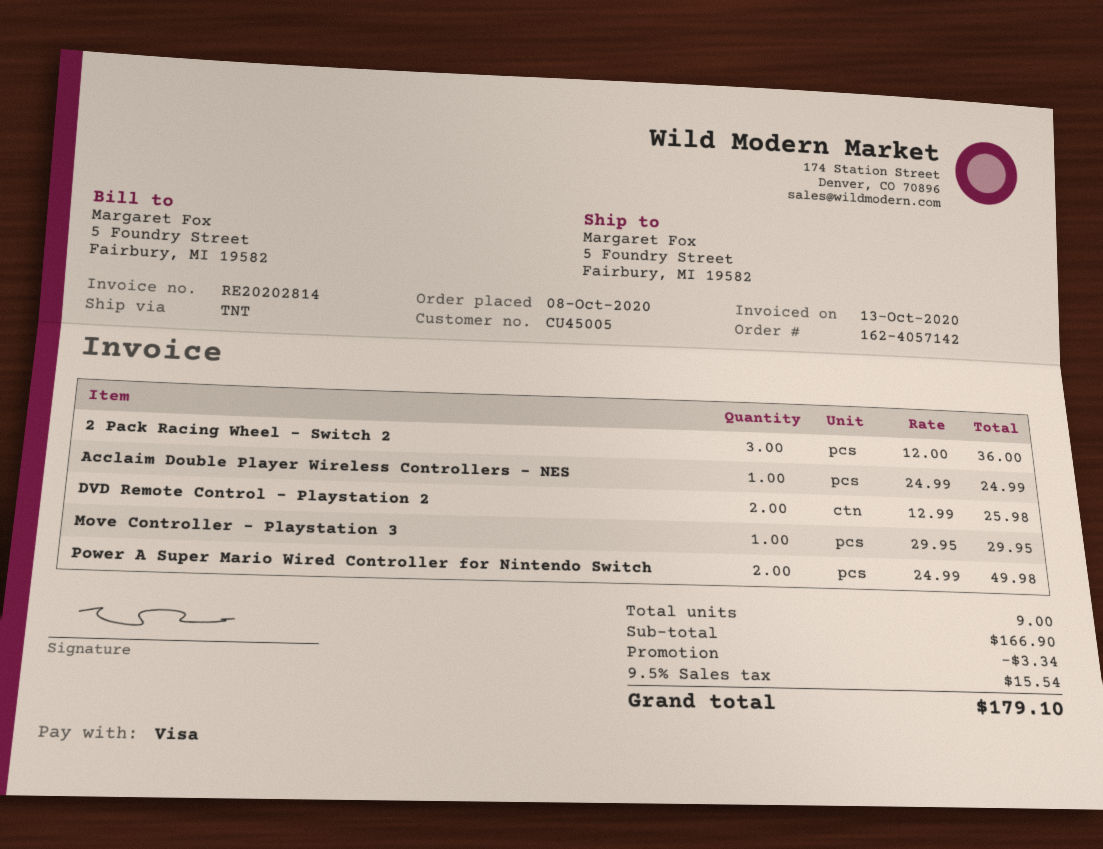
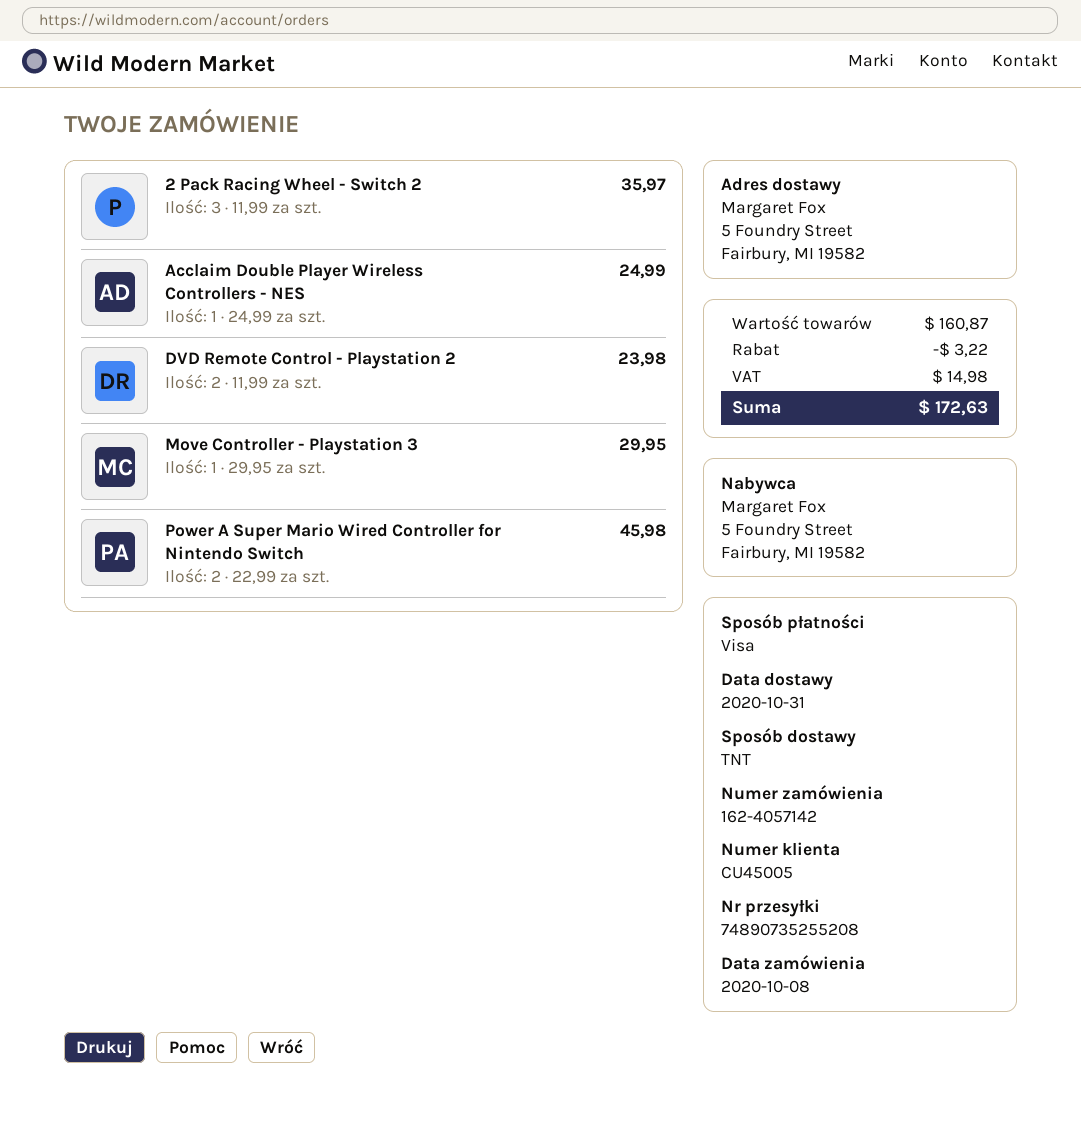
2 Pack Racing Wheel - Switch 2: 3 x 12.00 = 36.00 -> 3 x 11.99 = 35.97
DVD Remote Control - Playstation 2: 2 x 12.99 = 25.98 -> 2 x 11.99 = 23.98
Power A Super Mario Wired Controller for Nintendo Switch: 2 x 24.99 = 49.98 -> 2 x 22.99 = 45.98
subtotal: 166.90 -> 160.87
discount: 3.34 -> 3.22
tax: 15.54 -> 14.98
total: 179.10 -> 172.63

